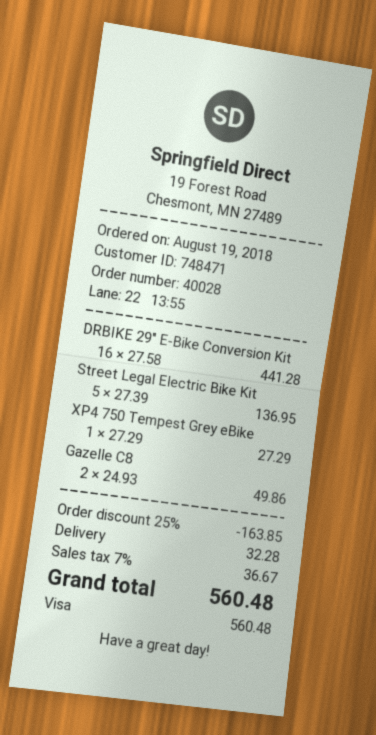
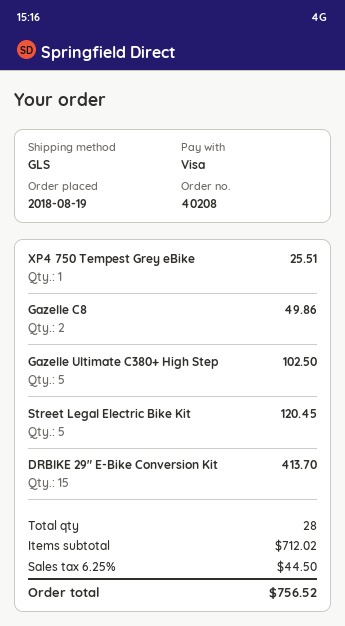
order number: 40028 -> 40208
DRBIKE 29" E-Bike Conversion Kit: 16 for 441.28 -> 15 for 413.70
Street Legal Electric Bike Kit: 5 for 136.95 -> 5 for 120.45
XP4 750 Tempest Grey eBike: 1 for 27.29 -> 1 for 25.51
Gazelle Ultimate C380+ High Step: none -> 5 for 102.50
discount: 25% = 163.85 -> none
shipping: 32.28 -> none
tax: 7% = 36.67 -> 6.25% = 44.50
total: 560.48 -> 756.52

